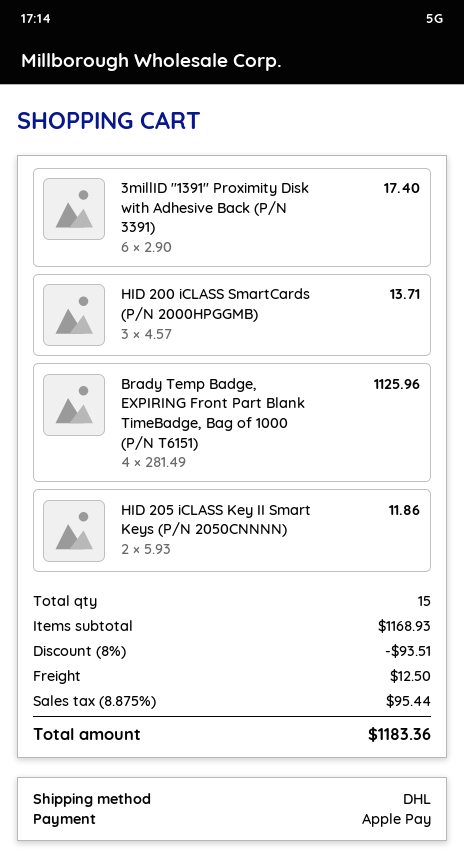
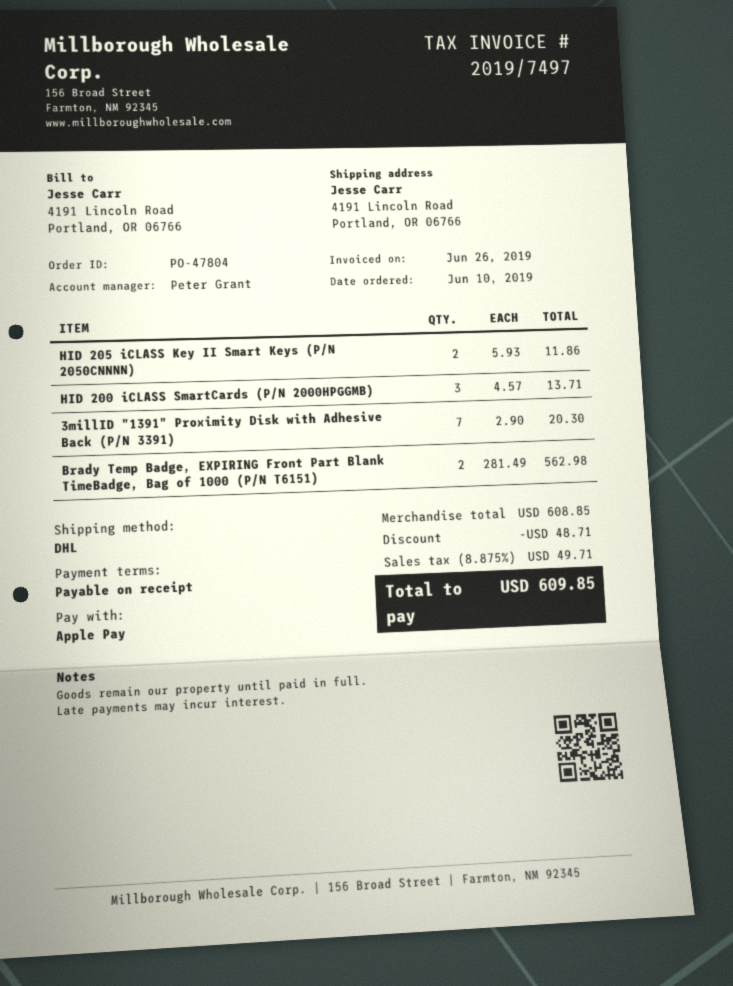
3millID "1391" Proximity Disk with Adhesive Back (P/N 3391): 6 x 2.90 = 17.40 -> 7 x 2.90 = 20.30
Brady Temp Badge, EXPIRING Front Part Blank TimeBadge, Bag of 1000 (P/N T6151): 4 x 281.49 = 1125.96 -> 2 x 281.49 = 562.98
subtotal: 1168.93 -> 608.85
discount: 93.51 -> 48.71
shipping: 12.50 -> none
tax: 8.875% = 95.44 -> 8.875% = 49.71
total: 1183.36 -> 609.85

